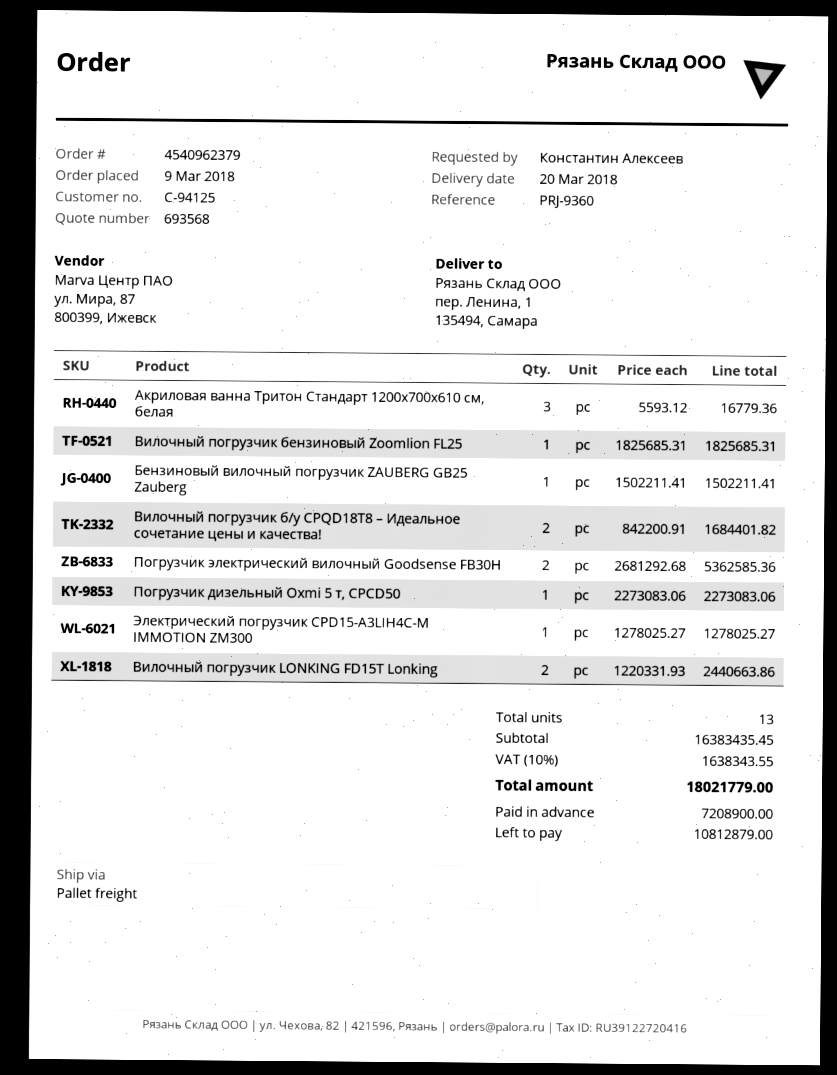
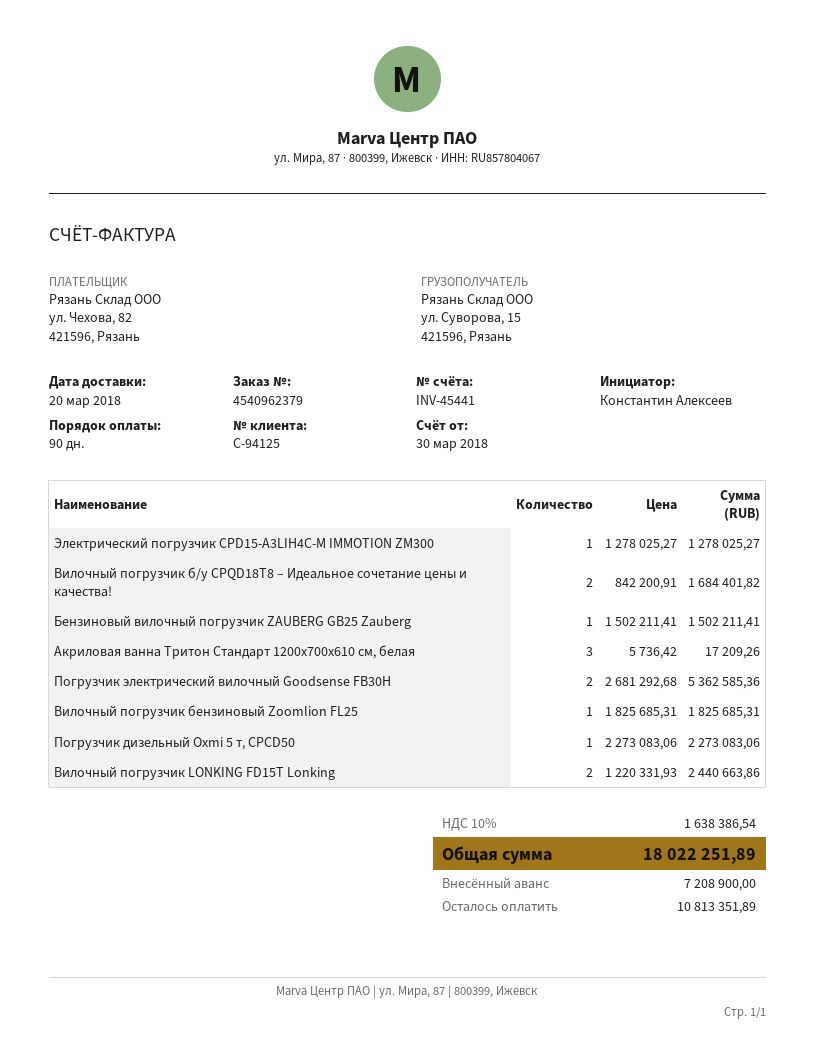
ship to: пер. Ленина, 1, 135494, Самара -> ул. Суворова, 15, 421596, Рязань
Акриловая ванна Тритон Стандарт 1200х700х610 см, белая: 3 x 5593.12 = 16779.36 -> 3 x 5736.42 = 17209.26
tax: 10% = 1638343.55 -> 10% = 1638386.54
total: 18021779.00 -> 18022251.89
balance: 10812879.00 -> 10813351.89

